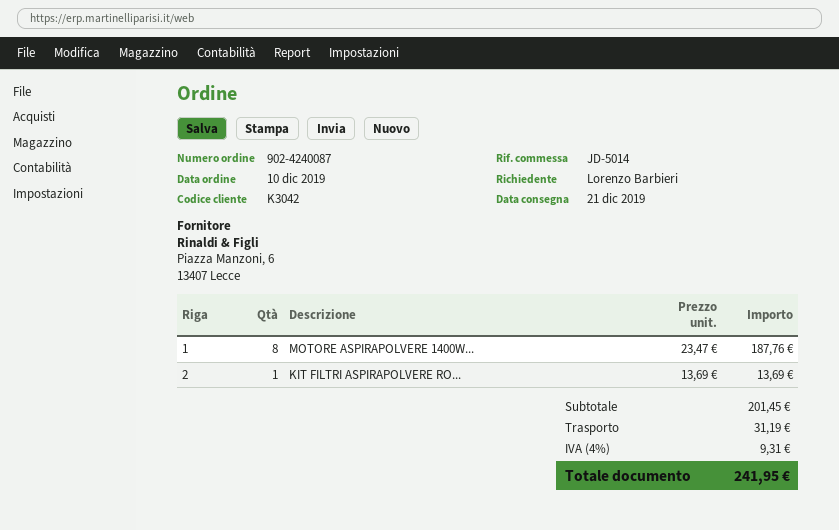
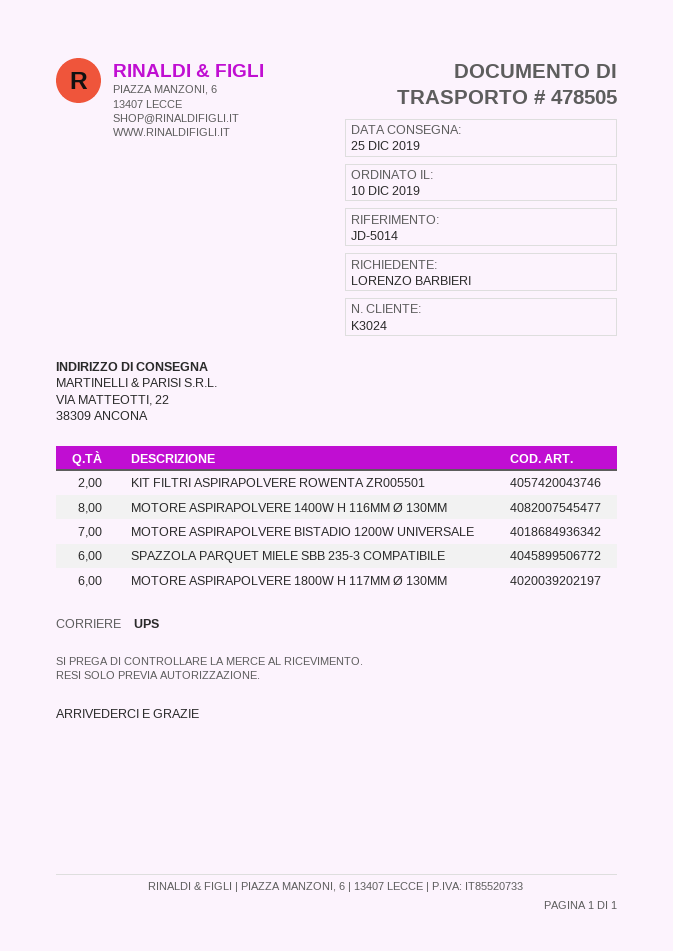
delivery date: 2019-12-21 -> 2019-12-25
customer number: K3042 -> K3024
KIT FILTRI ASPIRAPOLVERE RO...: 1 -> 2
MOTORE ASPIRAPOLVERE BISTADIO 1200W UNIVERSALE: none -> 7
SPAZZOLA PARQUET MIELE SBB 235-3 COMPATIBILE: none -> 6
MOTORE ASPIRAPOLVERE 1800W H 117MM Ø 130MM: none -> 6

